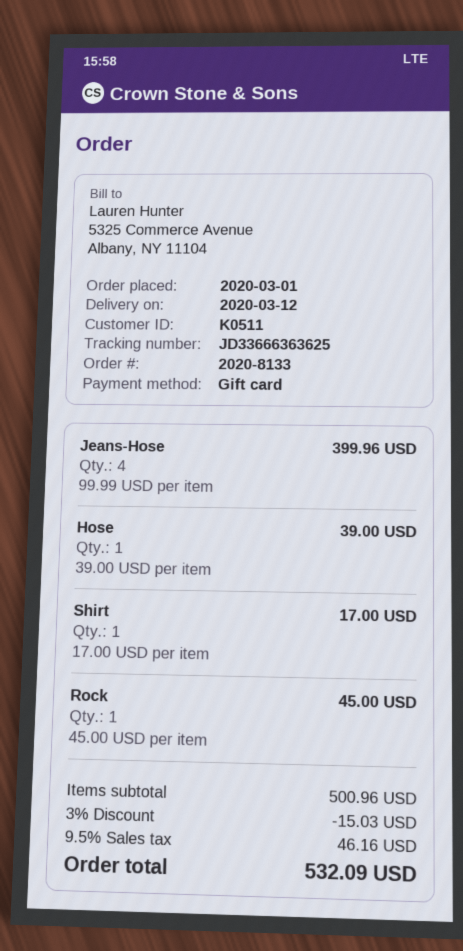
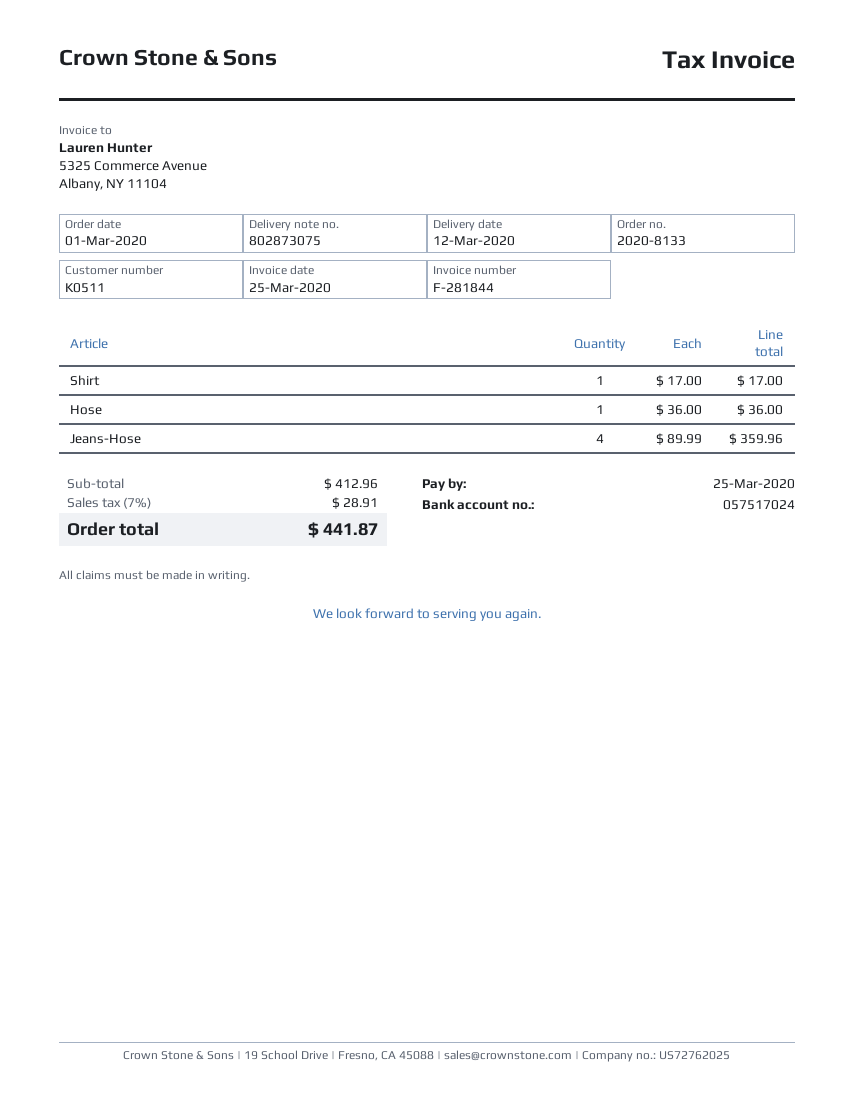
Jeans-Hose: 4 x 99.99 = 399.96 -> 4 x 89.99 = 359.96
Hose: 1 x 39.00 = 39.00 -> 1 x 36.00 = 36.00
Rock: 1 x 45.00 = 45.00 -> none
subtotal: 500.96 -> 412.96
discount: 3% = 15.03 -> none
tax: 9.5% = 46.16 -> 7% = 28.91
total: 532.09 -> 441.87

